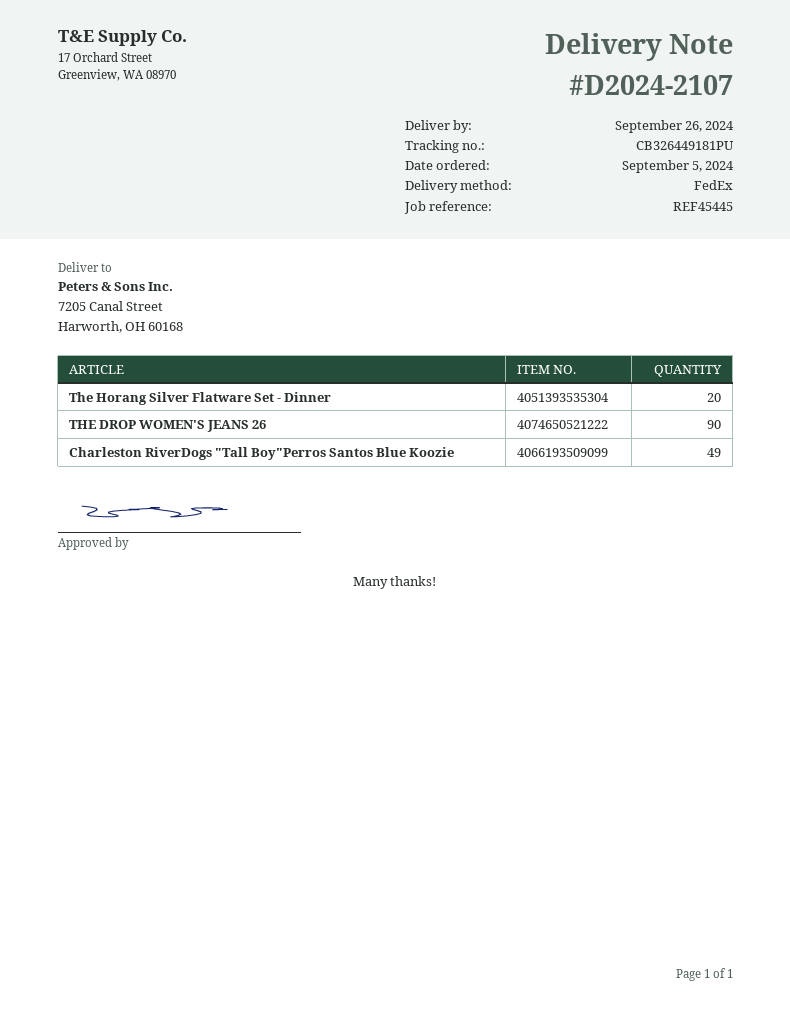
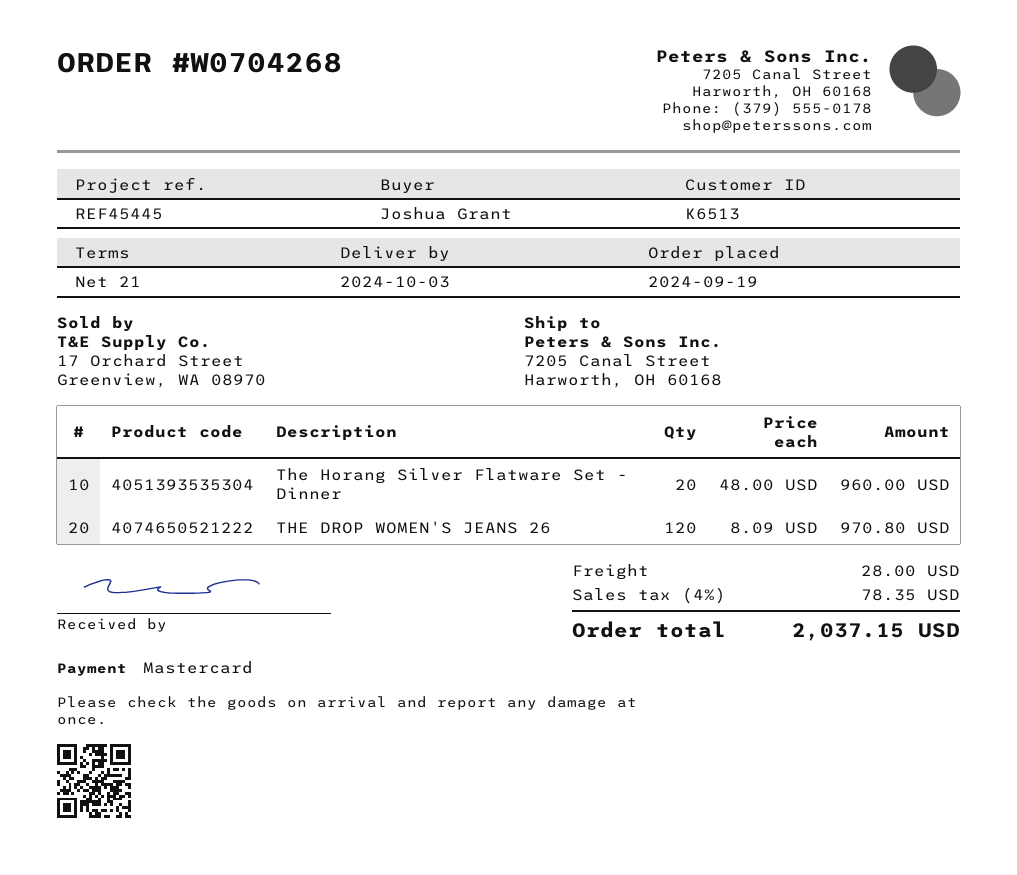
order date: 2024-09-05 -> 2024-09-19
delivery date: 2024-09-26 -> 2024-10-03
THE DROP WOMEN'S JEANS 26: 90 -> 120
Charleston RiverDogs "Tall Boy"Perros Santos Blue Koozie: 49 -> none

